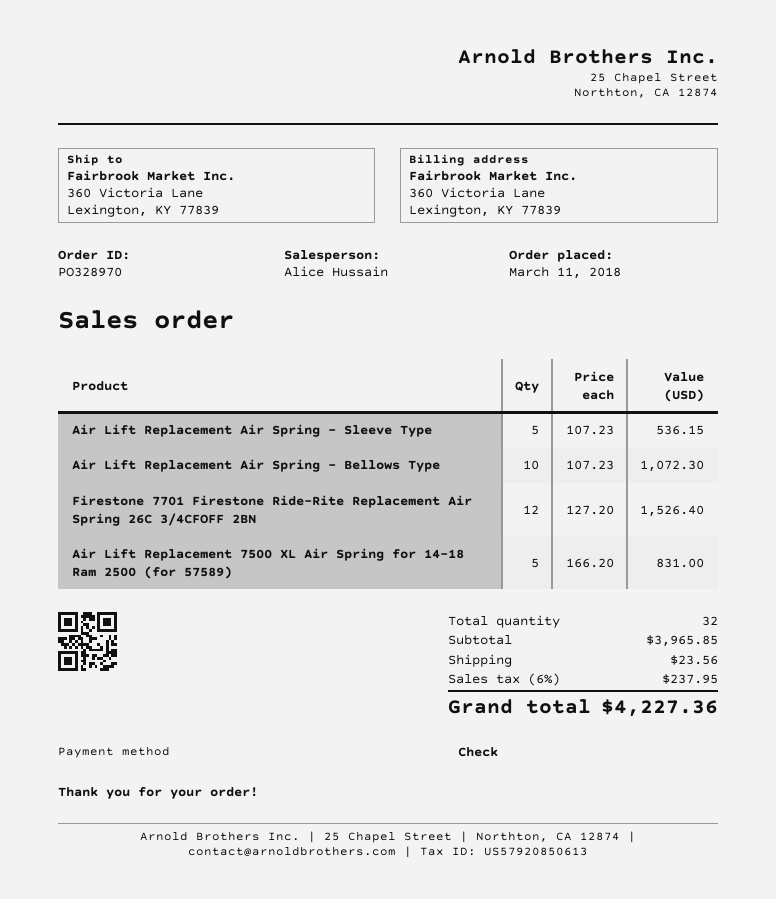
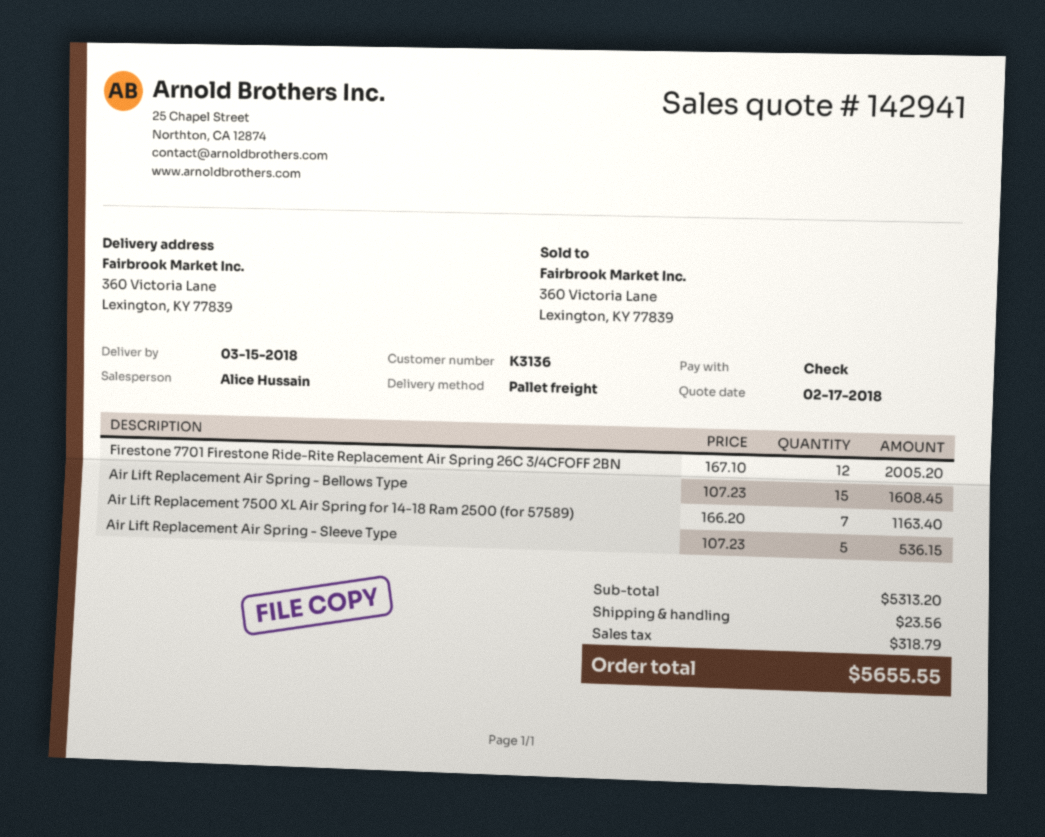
Air Lift Replacement Air Spring - Bellows Type: 10 x 107.23 = 1072.30 -> 15 x 107.23 = 1608.45
Firestone 7701 Firestone Ride-Rite Replacement Air Spring 26C 3/4CFOFF 2BN: 12 x 127.20 = 1526.40 -> 12 x 167.10 = 2005.20
Air Lift Replacement 7500 XL Air Spring for 14-18 Ram 2500 (for 57589): 5 x 166.20 = 831.00 -> 7 x 166.20 = 1163.40
subtotal: 3965.85 -> 5313.20
tax: 237.95 -> 318.79
total: 4227.36 -> 5655.55

